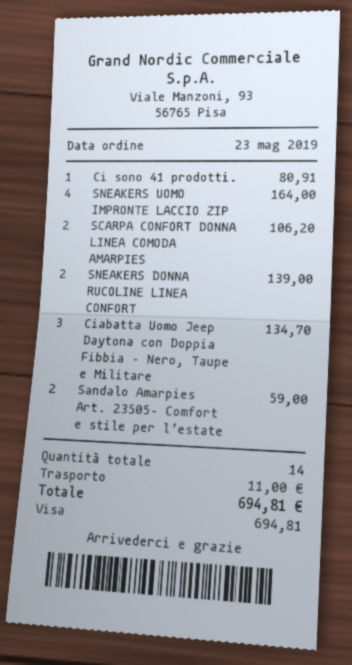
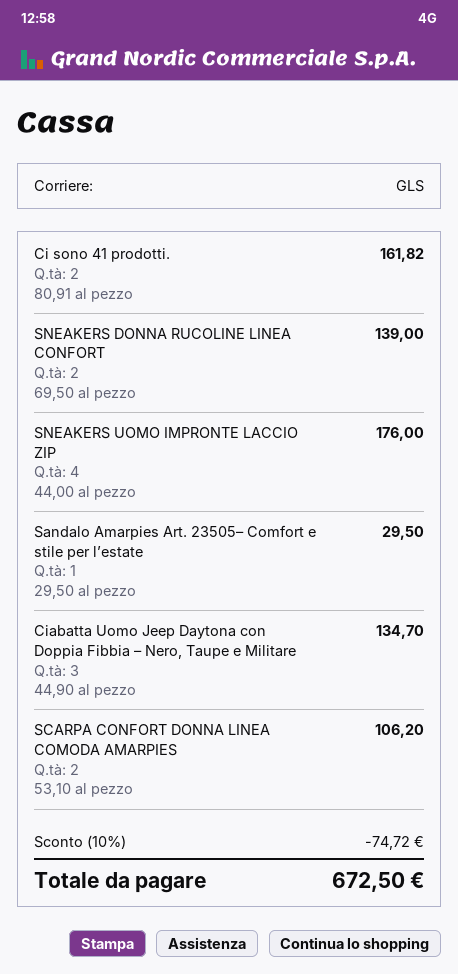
Ci sono 41 prodotti.: 1 for 80.91 -> 2 for 161.82
SNEAKERS UOMO IMPRONTE LACCIO ZIP: 4 for 164.00 -> 4 for 176.00
Sandalo Amarpies Art. 23505– Comfort e stile per l’estate: 2 for 59.00 -> 1 for 29.50
discount: none -> 10% = 74.72
shipping: 11.00 -> none
total: 694.81 -> 672.50

